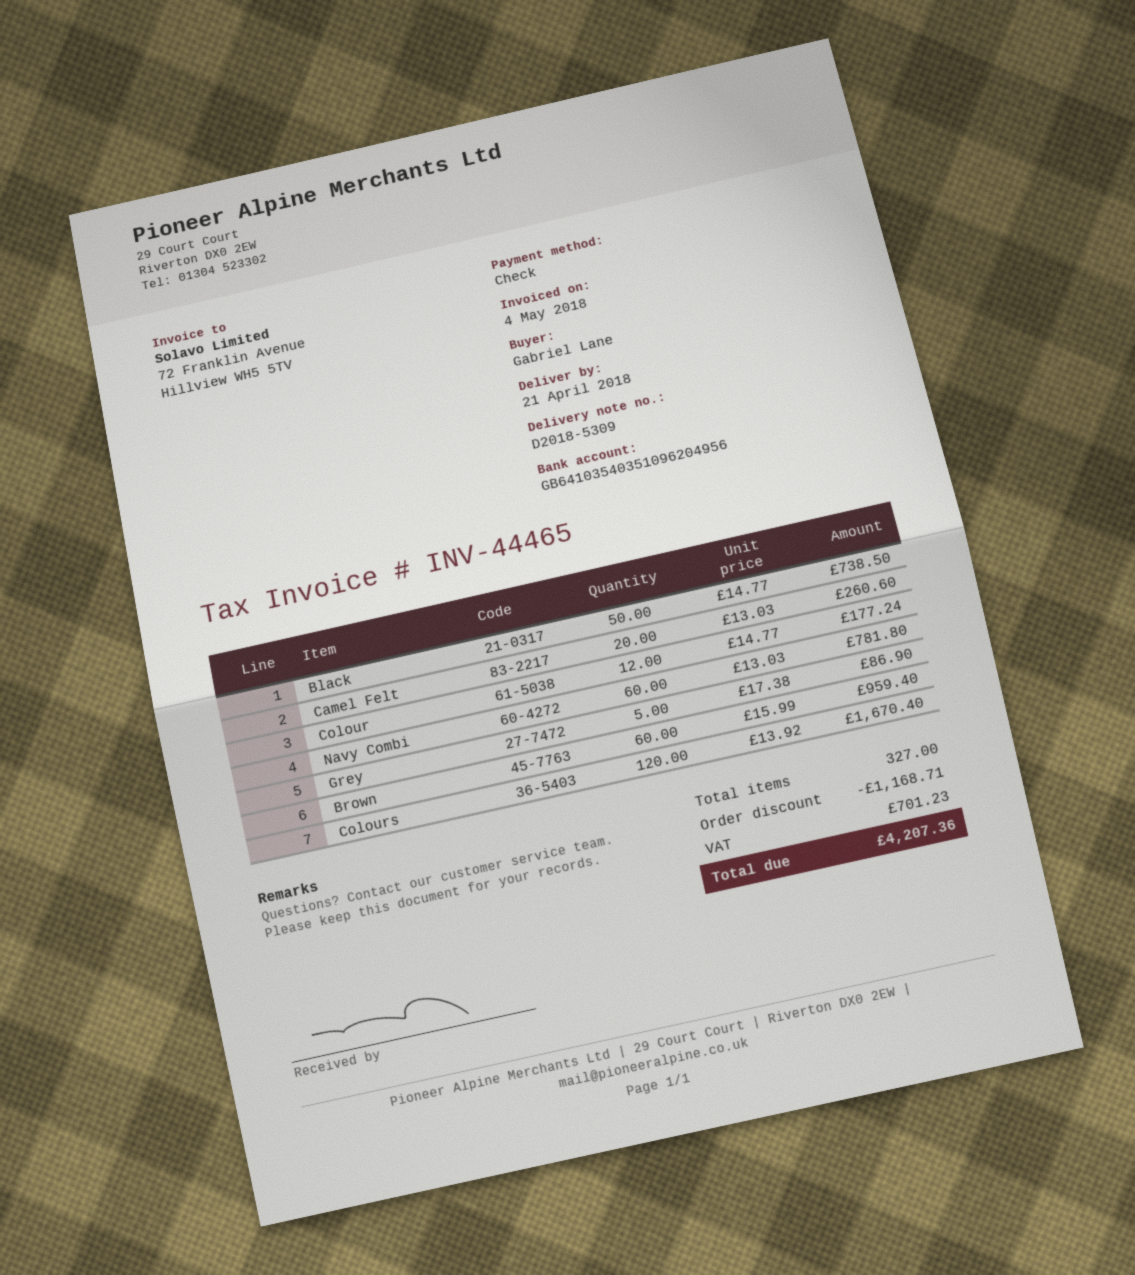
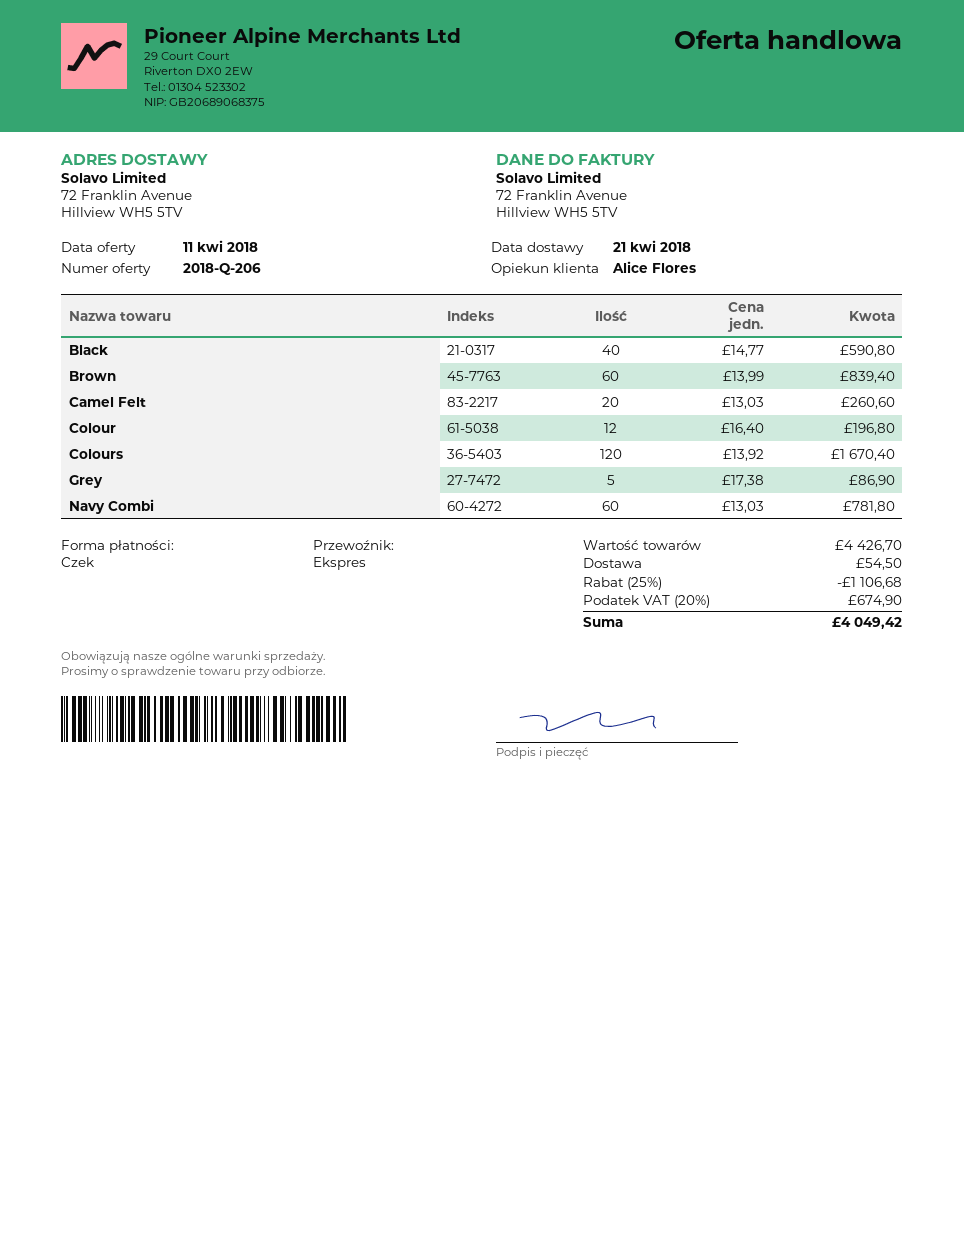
Black: 50 x 14.77 = 738.50 -> 40 x 14.77 = 590.80
Colour: 12 x 14.77 = 177.24 -> 12 x 16.40 = 196.80
Brown: 60 x 15.99 = 959.40 -> 60 x 13.99 = 839.40
discount: 1168.71 -> 1106.68
shipping: none -> 54.50
tax: 701.23 -> 674.90
total: 4207.36 -> 4049.42

